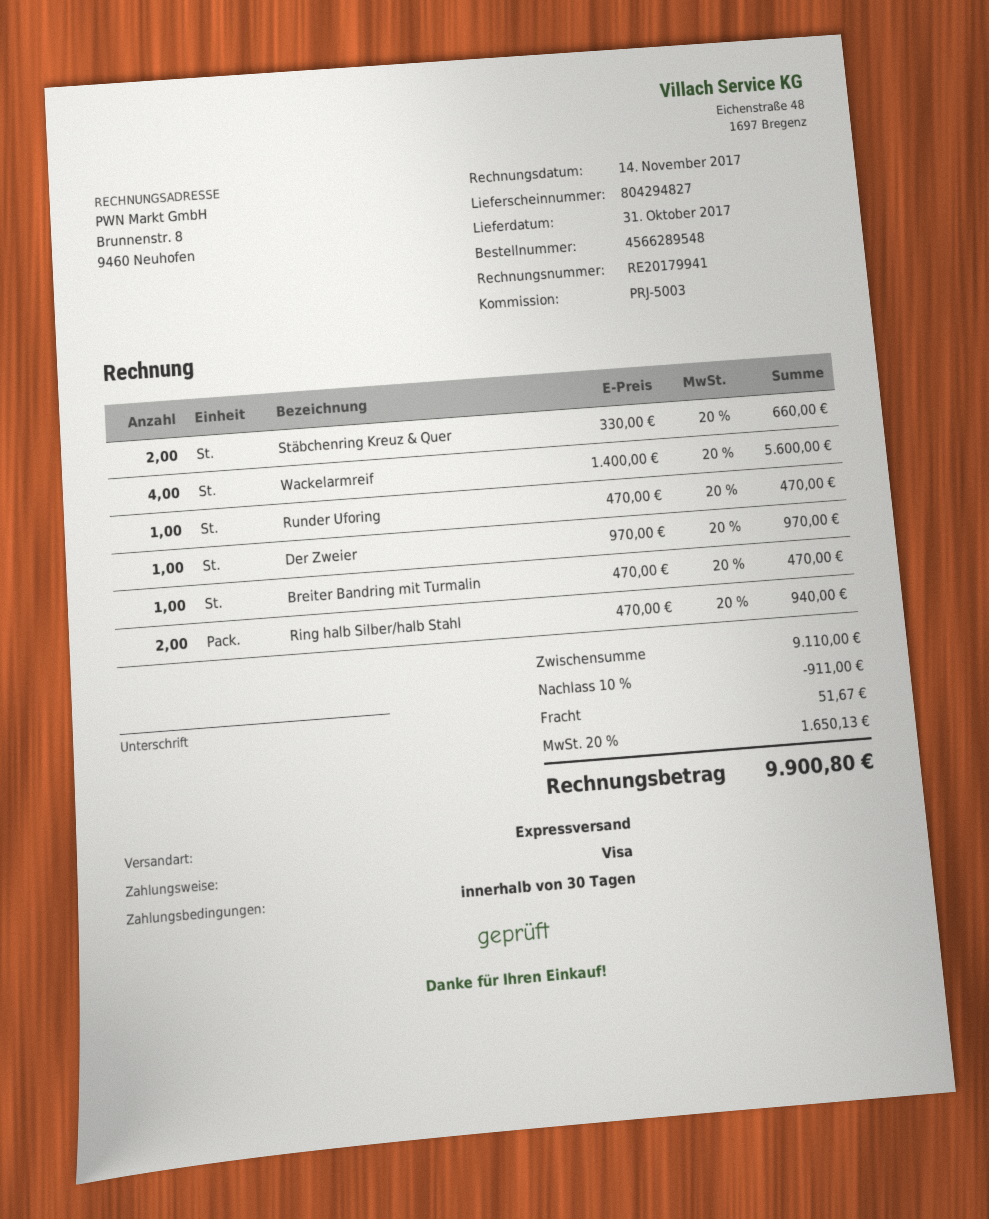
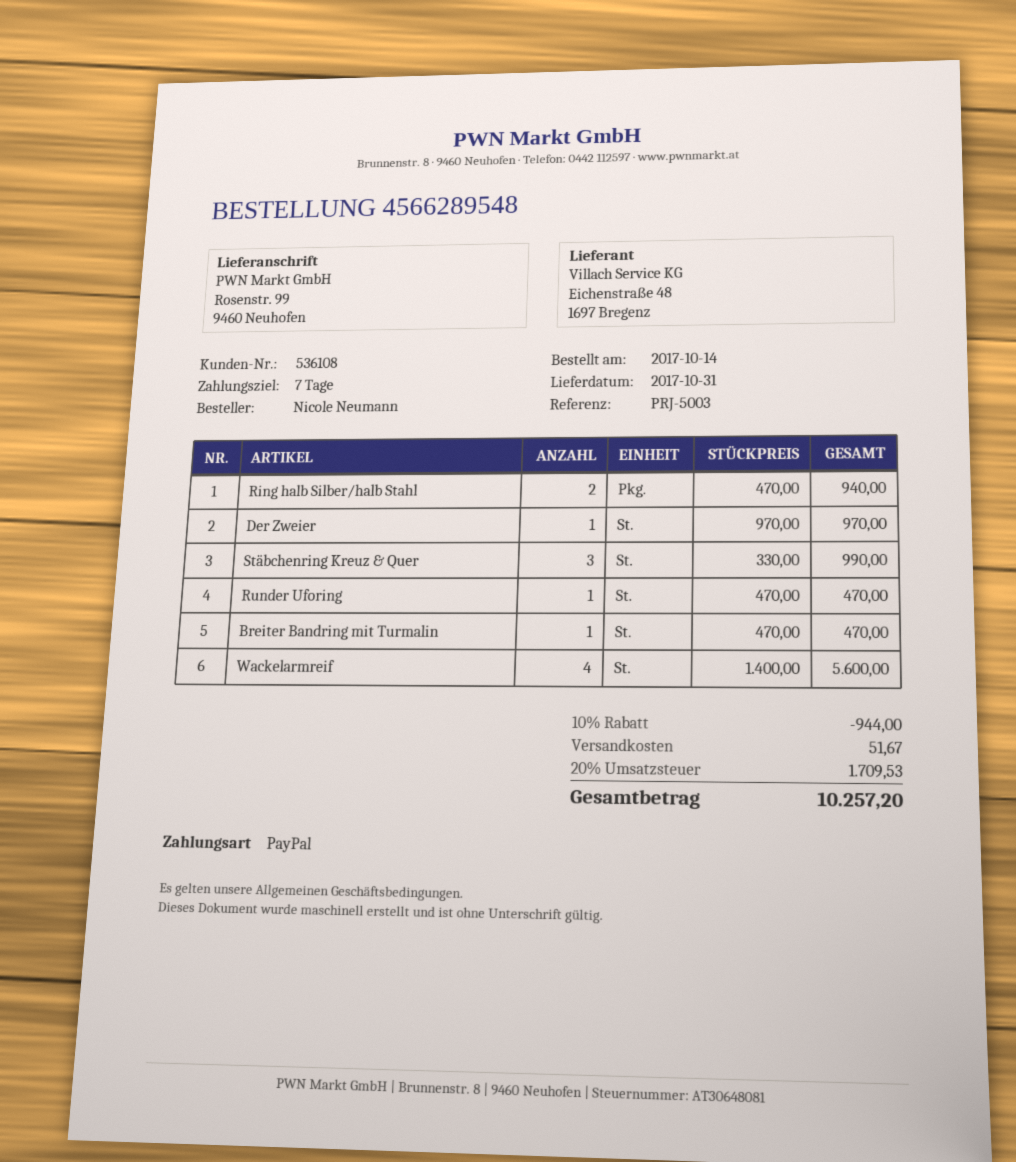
payment terms: 30 days -> 7 days
payment method: Visa -> PayPal
Stäbchenring Kreuz & Quer: 2 x 330.00 = 660.00 -> 3 x 330.00 = 990.00
discount: 10% = 911.00 -> 10% = 944.00
tax: 20% = 1650.13 -> 20% = 1709.53
total: 9900.80 -> 10257.20

